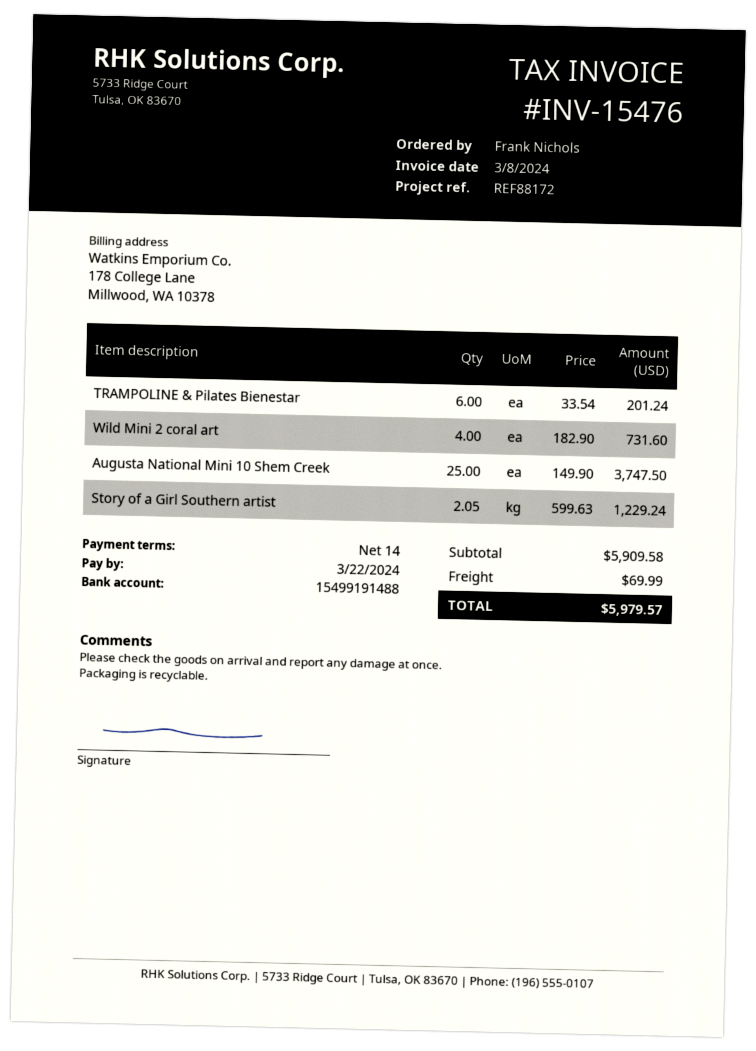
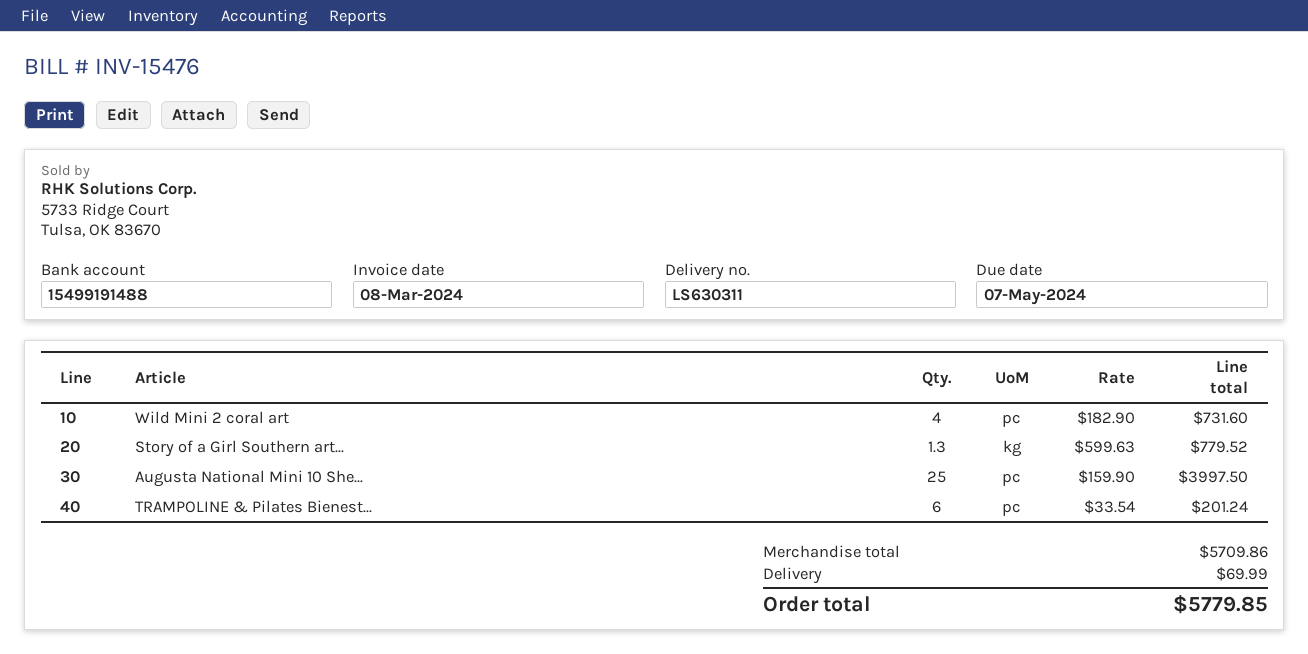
due date: 2024-03-22 -> 2024-05-07
Augusta National Mini 10 Shem Creek: 25 x 149.90 = 3747.50 -> 25 x 159.90 = 3997.50
Story of a Girl Southern artist: 2.05 x 599.63 = 1229.24 -> 1.3 x 599.63 = 779.52
subtotal: 5909.58 -> 5709.86
total: 5979.57 -> 5779.85

